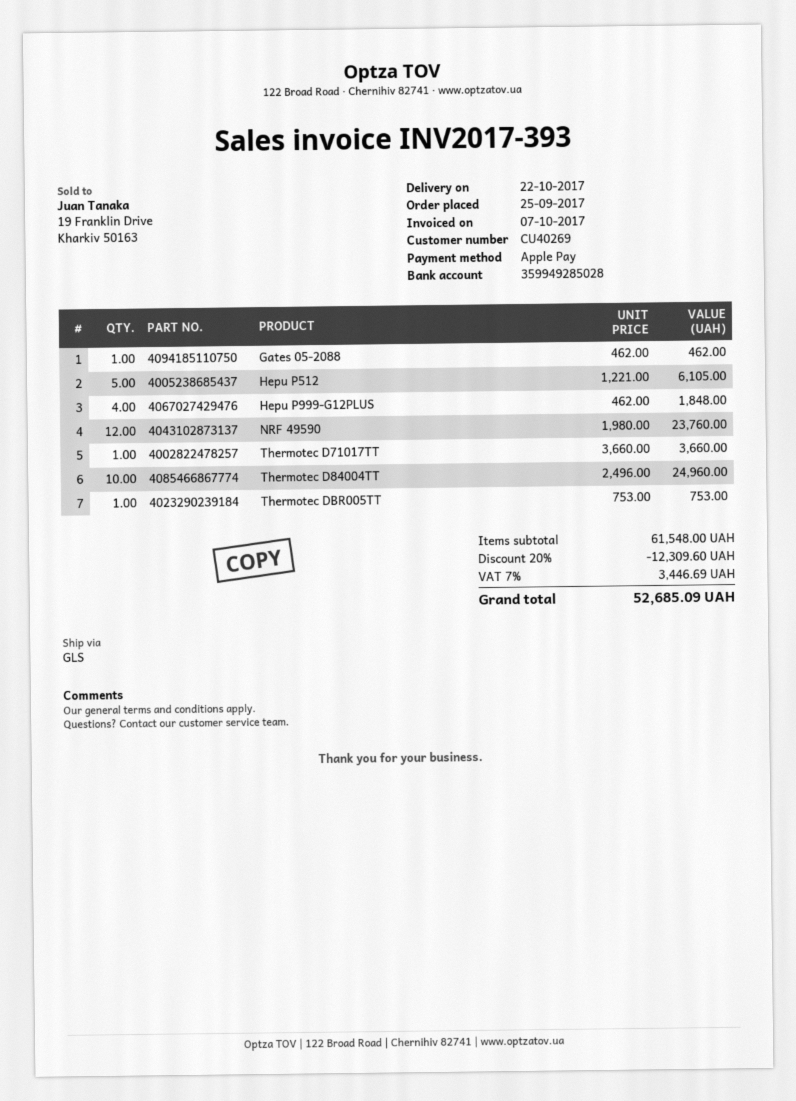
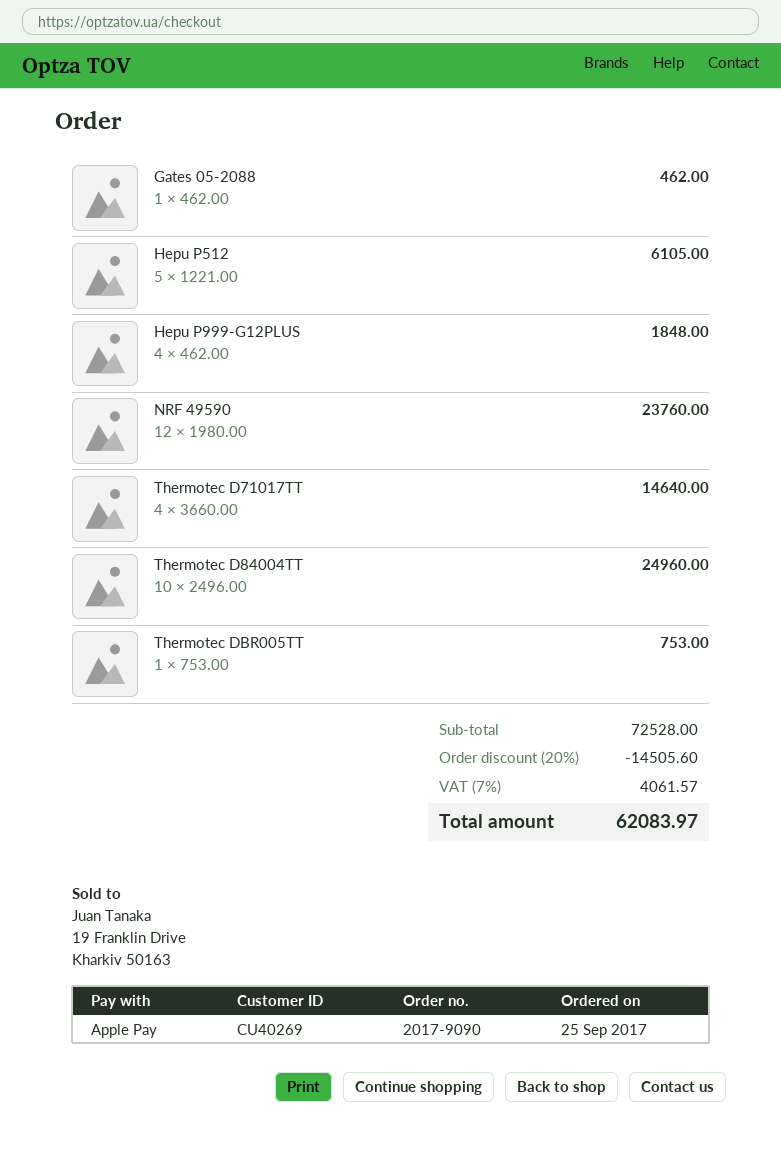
Thermotec D71017TT: 1 x 3660.00 = 3660.00 -> 4 x 3660.00 = 14640.00
subtotal: 61548.00 -> 72528.00
discount: 20% = 12309.60 -> 20% = 14505.60
tax: 7% = 3446.69 -> 7% = 4061.57
total: 52685.09 -> 62083.97

